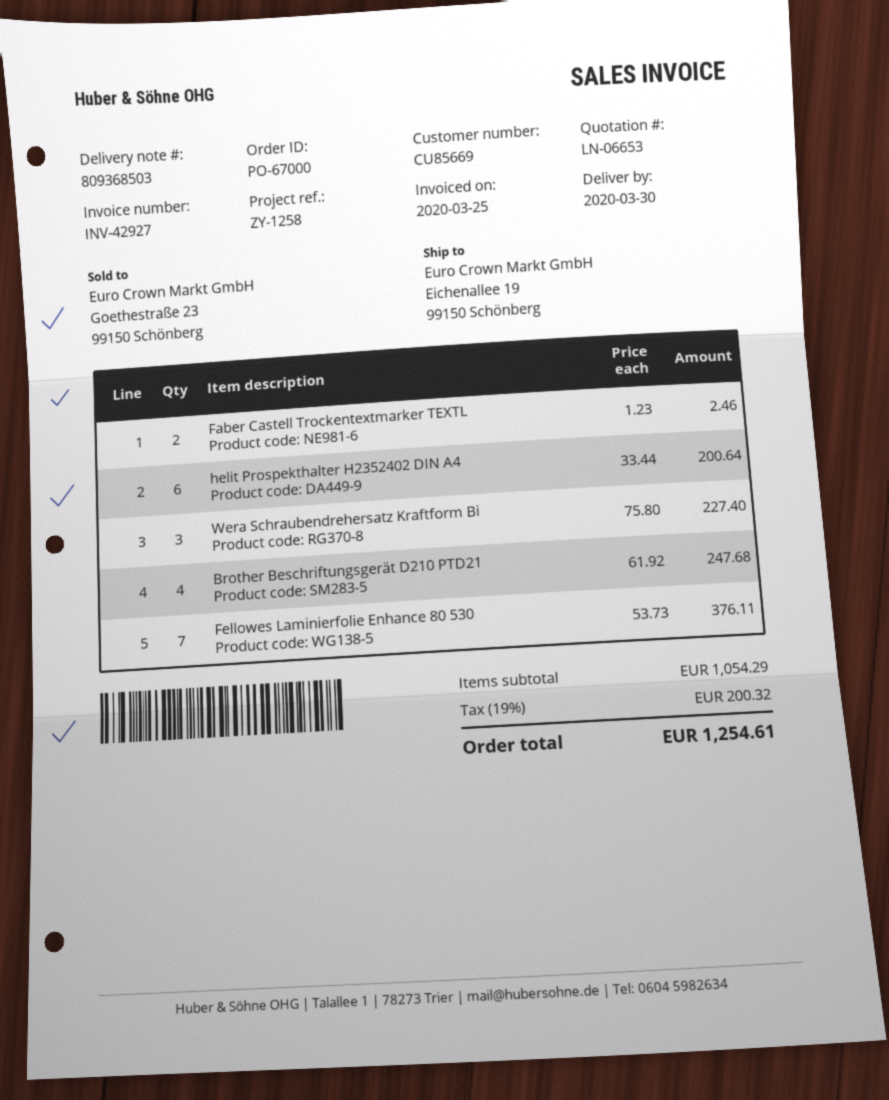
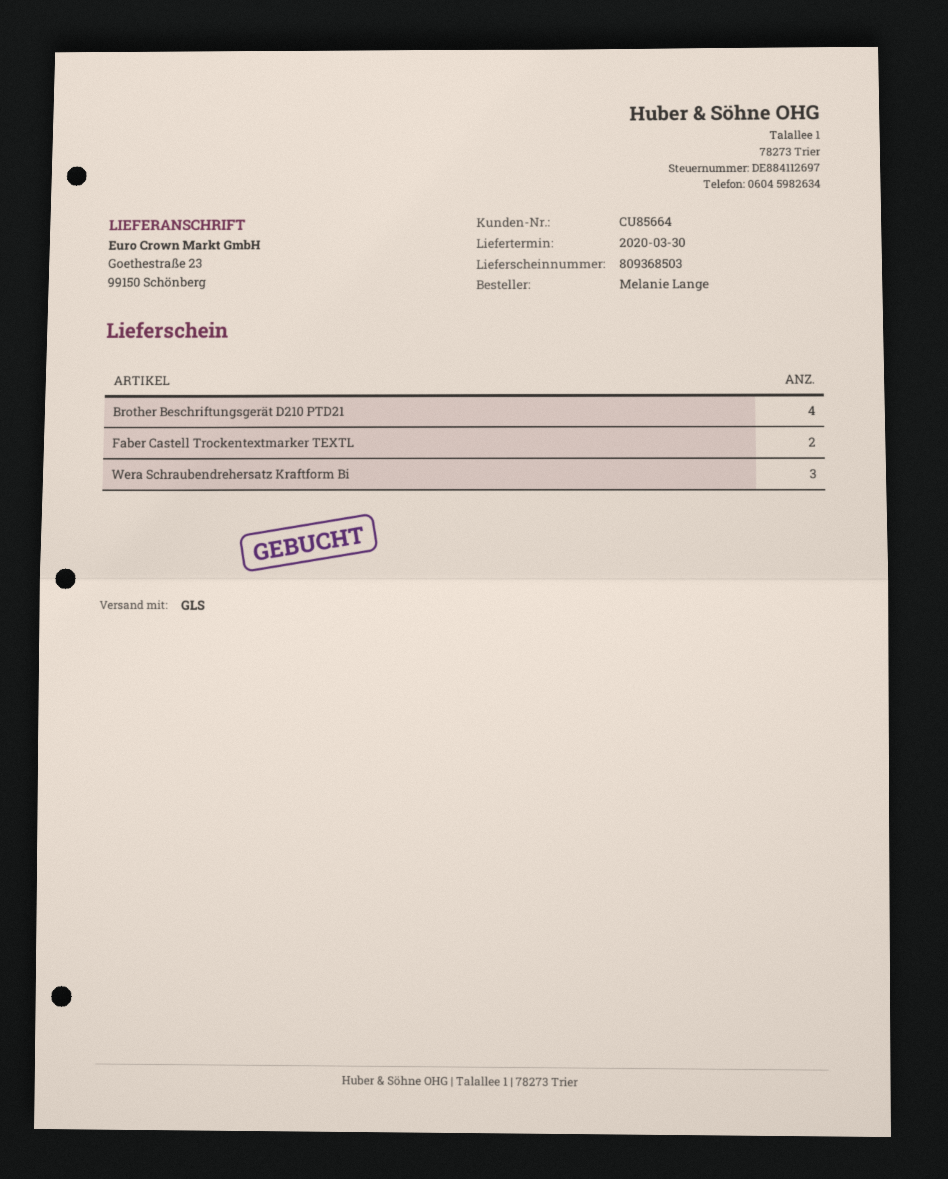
customer number: CU85669 -> CU85664
ship to: Eichenallee 19, 99150 Schönberg -> Goethestraße 23, 99150 Schönberg
helit Prospekthalter H2352402 DIN A4: 6 -> none
Fellowes Laminierfolie Enhance 80 530: 7 -> none

